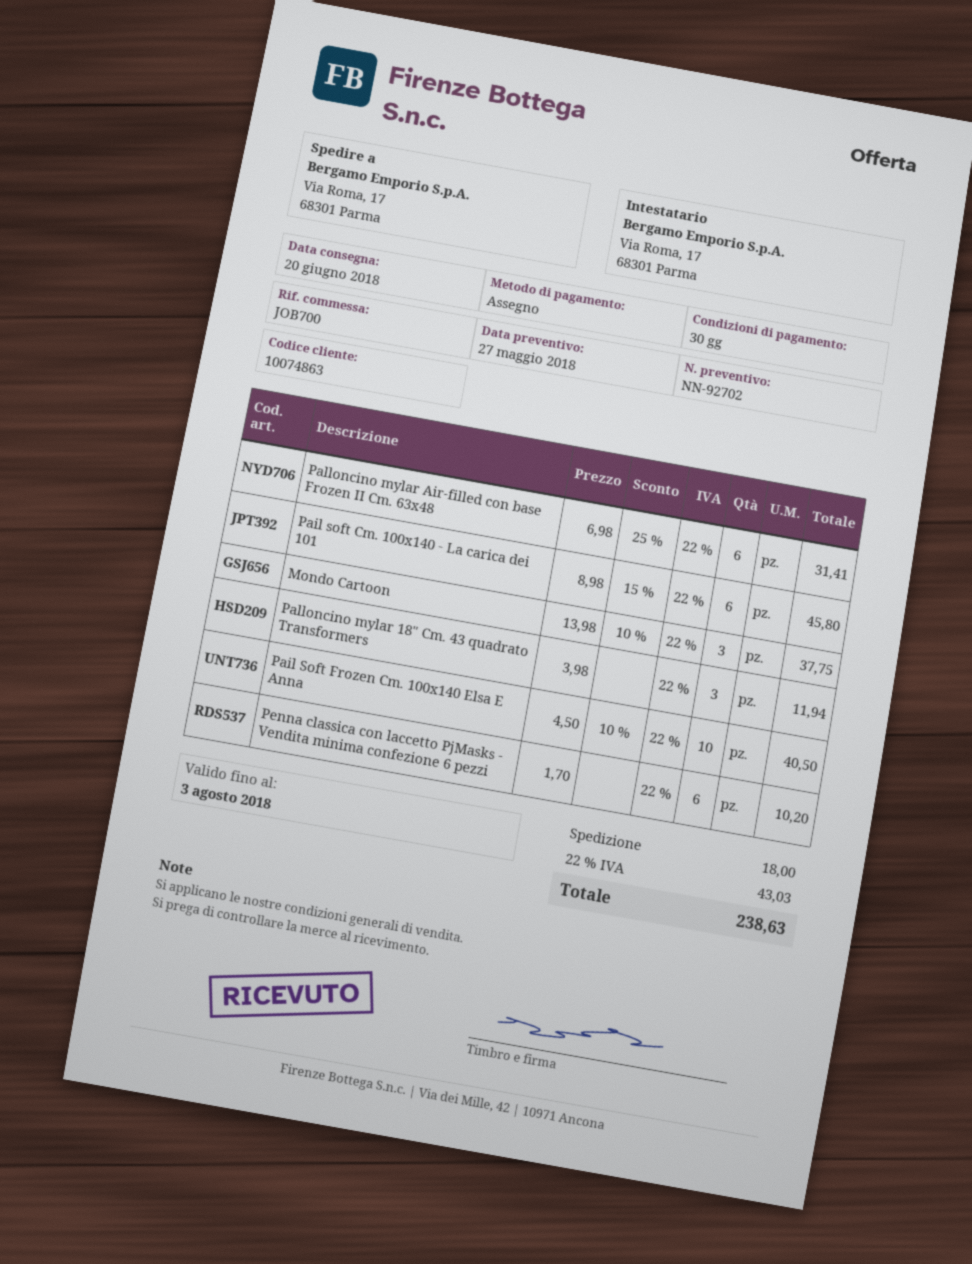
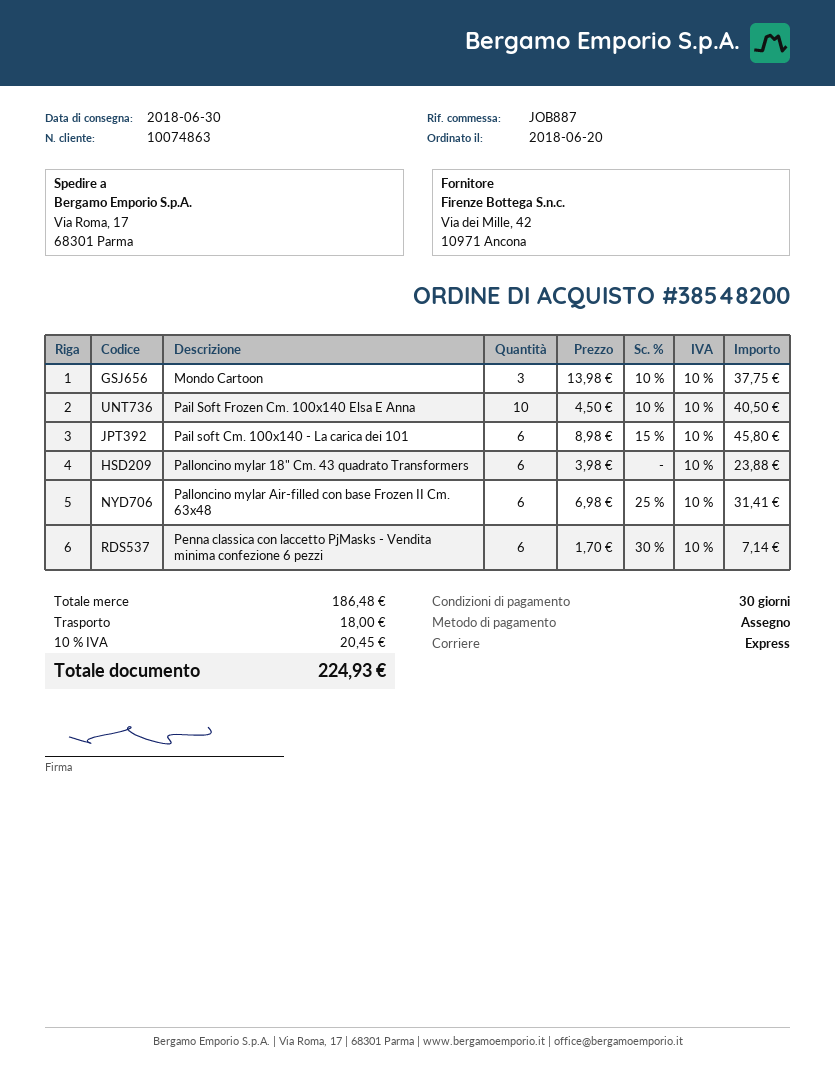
delivery date: 2018-06-20 -> 2018-06-30
reference: JOB700 -> JOB887
Palloncino mylar 18" Cm. 43 quadrato Transformers: 3 x 3.98 = 11.94 -> 6 x 3.98 = 23.88
Penna classica con laccetto PjMasks - Vendita minima confezione 6 pezzi: 6 x 1.70 = 10.20 -> 6 x 1.70 - 30% = 7.14
tax: 22% = 43.03 -> 10% = 20.45
total: 238.63 -> 224.93

